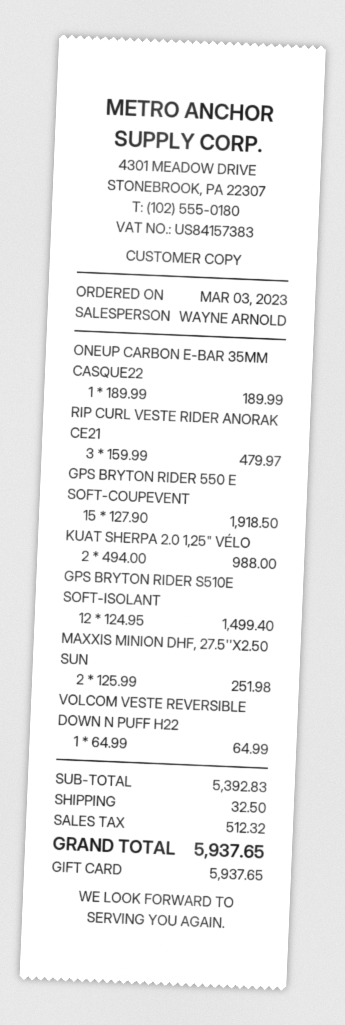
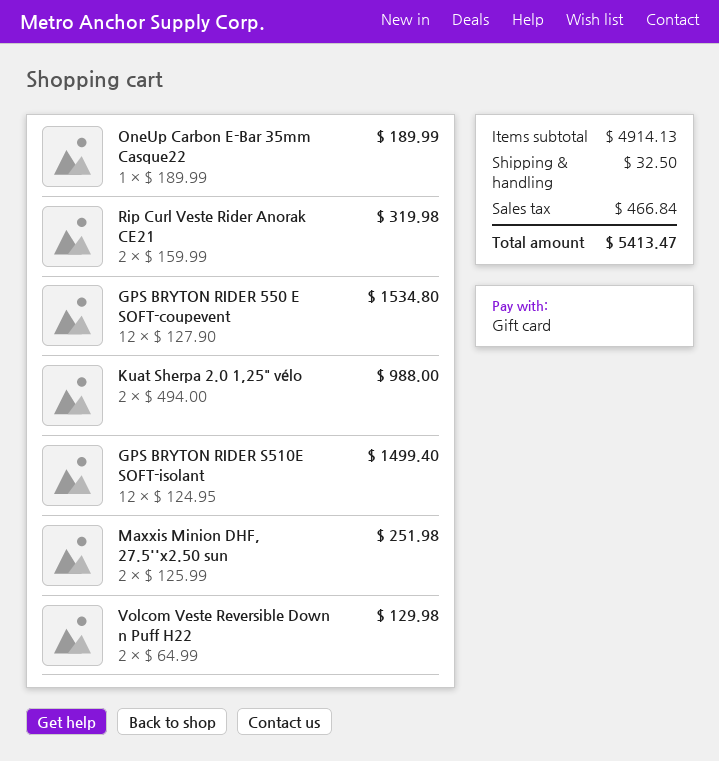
RIP CURL VESTE RIDER ANORAK CE21: 3 x 159.99 = 479.97 -> 2 x 159.99 = 319.98
GPS BRYTON RIDER 550 E SOFT-COUPEVENT: 15 x 127.90 = 1918.50 -> 12 x 127.90 = 1534.80
VOLCOM VESTE REVERSIBLE DOWN N PUFF H22: 1 x 64.99 = 64.99 -> 2 x 64.99 = 129.98
subtotal: 5392.83 -> 4914.13
tax: 512.32 -> 466.84
total: 5937.65 -> 5413.47

